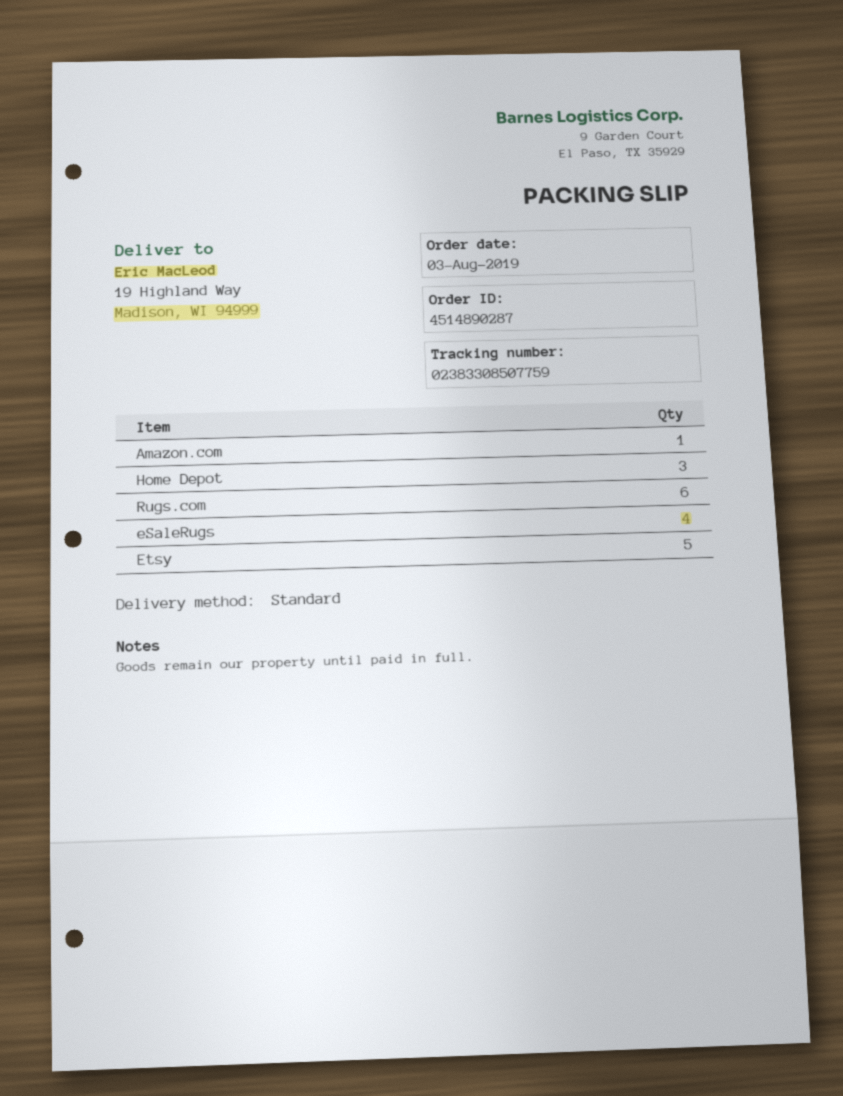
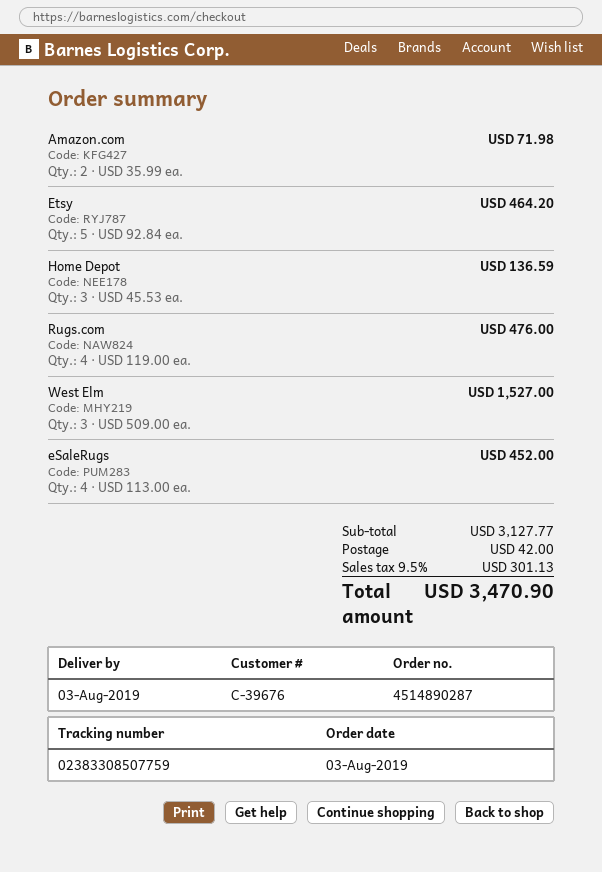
Amazon.com: 1 -> 2
Rugs.com: 6 -> 4
West Elm: none -> 3

